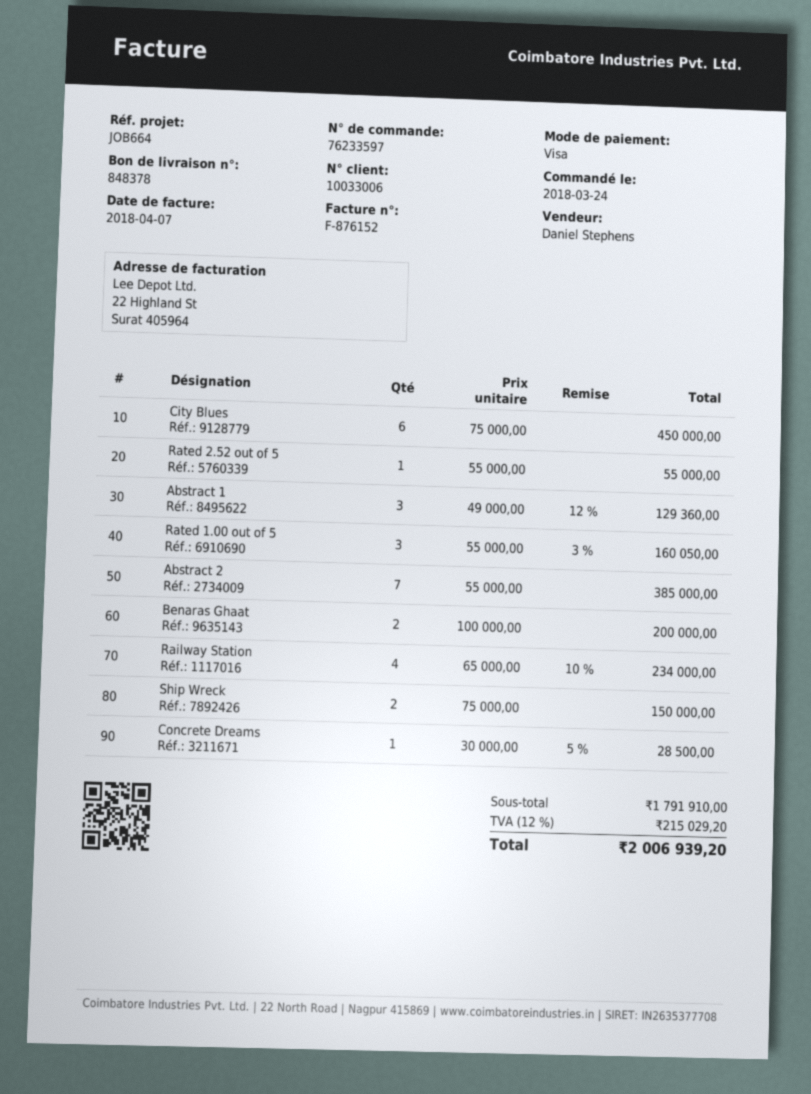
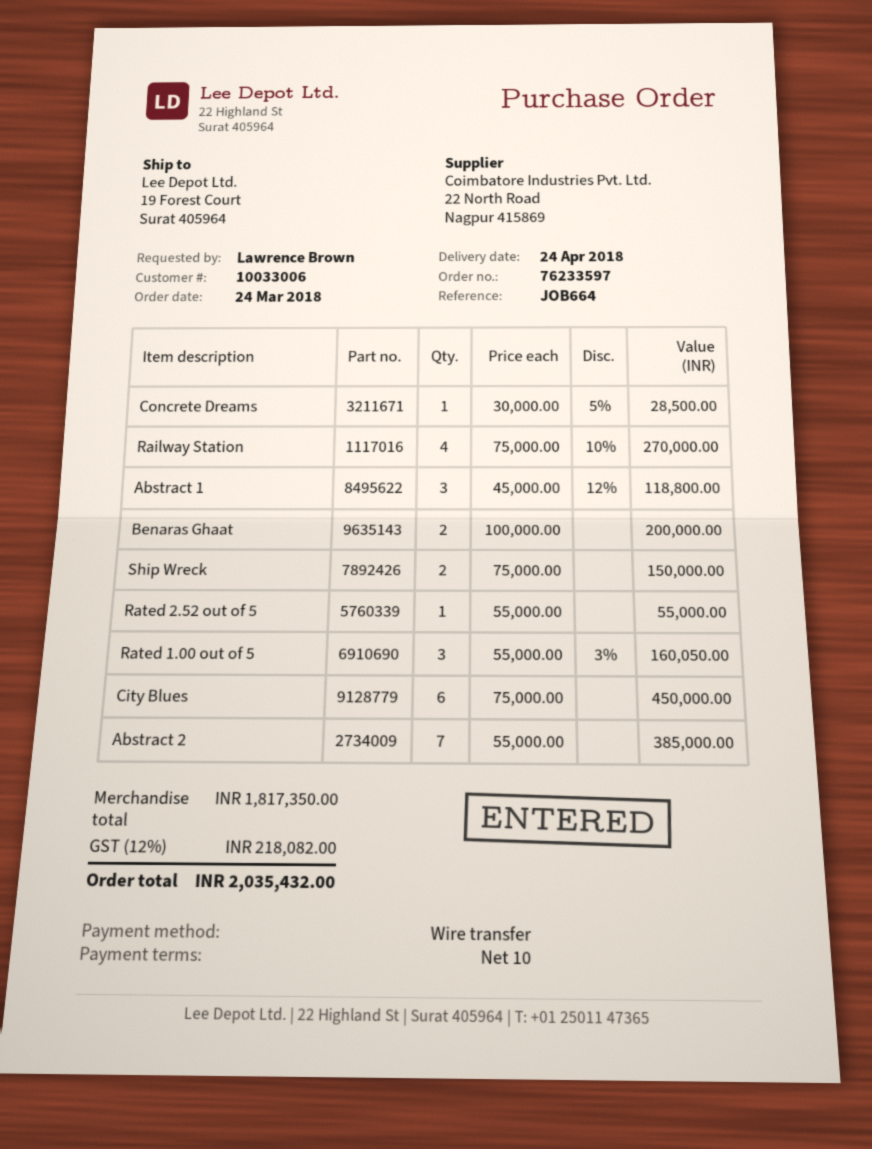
payment method: Visa -> bank transfer
Abstract 1: 3 x 49000.00 - 12% = 129360.00 -> 3 x 45000.00 - 12% = 118800.00
Railway Station: 4 x 65000.00 - 10% = 234000.00 -> 4 x 75000.00 - 10% = 270000.00
subtotal: 1791910.00 -> 1817350.00
tax: 12% = 215029.20 -> 12% = 218082.00
total: 2006939.20 -> 2035432.00

